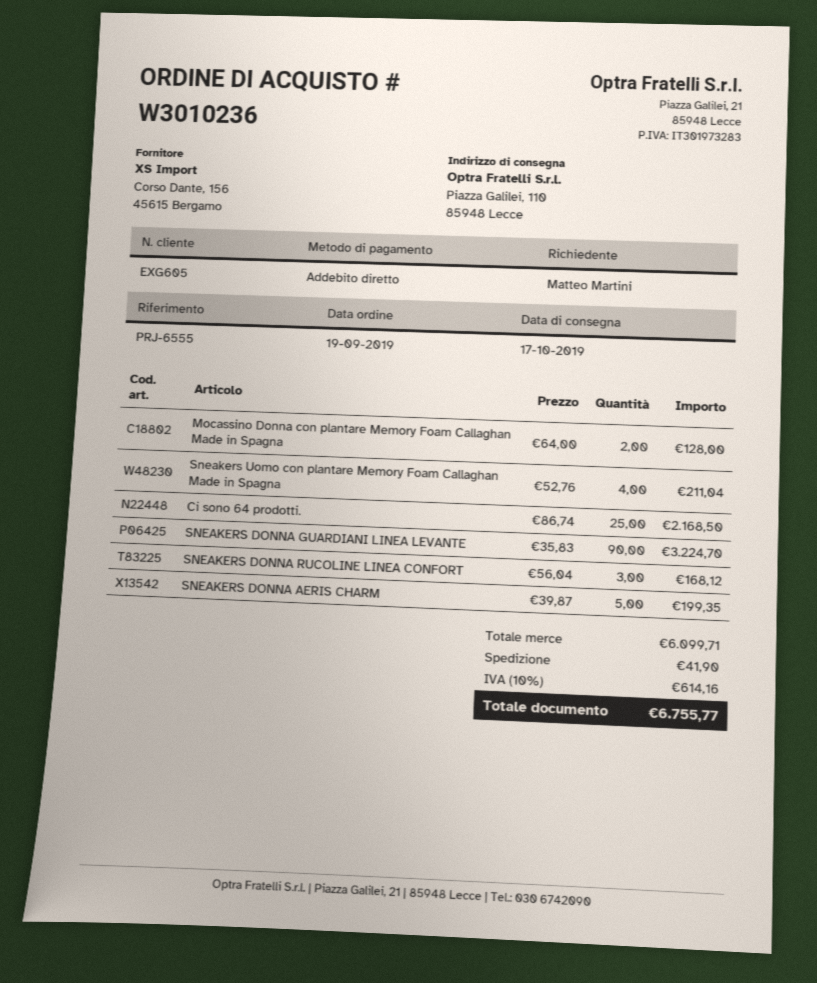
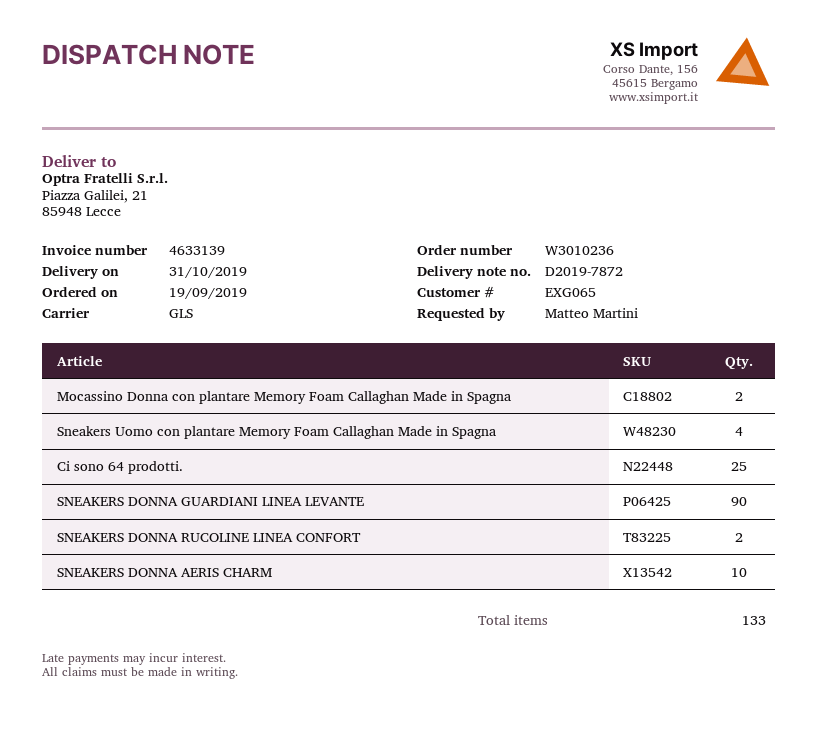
delivery date: 2019-10-17 -> 2019-10-31
customer number: EXG605 -> EXG065
ship to: Piazza Galilei, 110, 85948 Lecce -> Piazza Galilei, 21, 85948 Lecce
SNEAKERS DONNA RUCOLINE LINEA CONFORT: 3 -> 2
SNEAKERS DONNA AERIS CHARM: 5 -> 10

